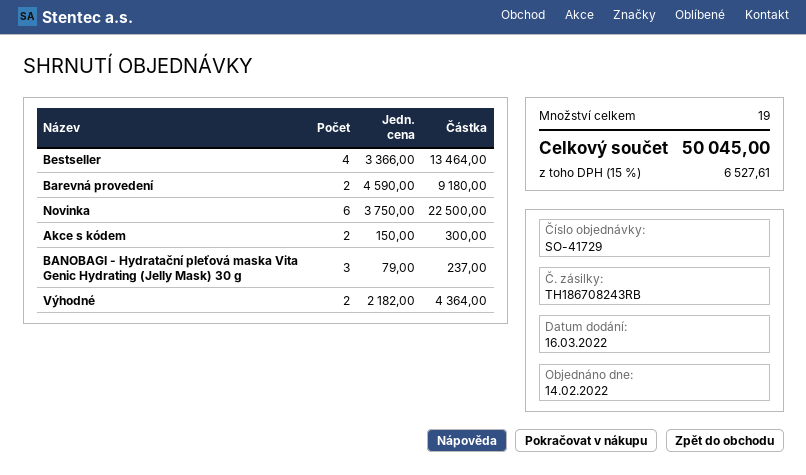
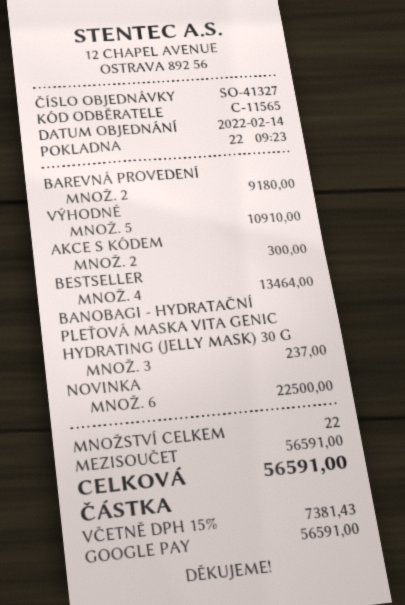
order number: SO-41729 -> SO-41327
Výhodné: 2 for 4364.00 -> 5 for 10910.00
total quantity: 19 -> 22
tax: 15% = 6527.61 -> 15% = 7381.43
total: 50045.00 -> 56591.00

